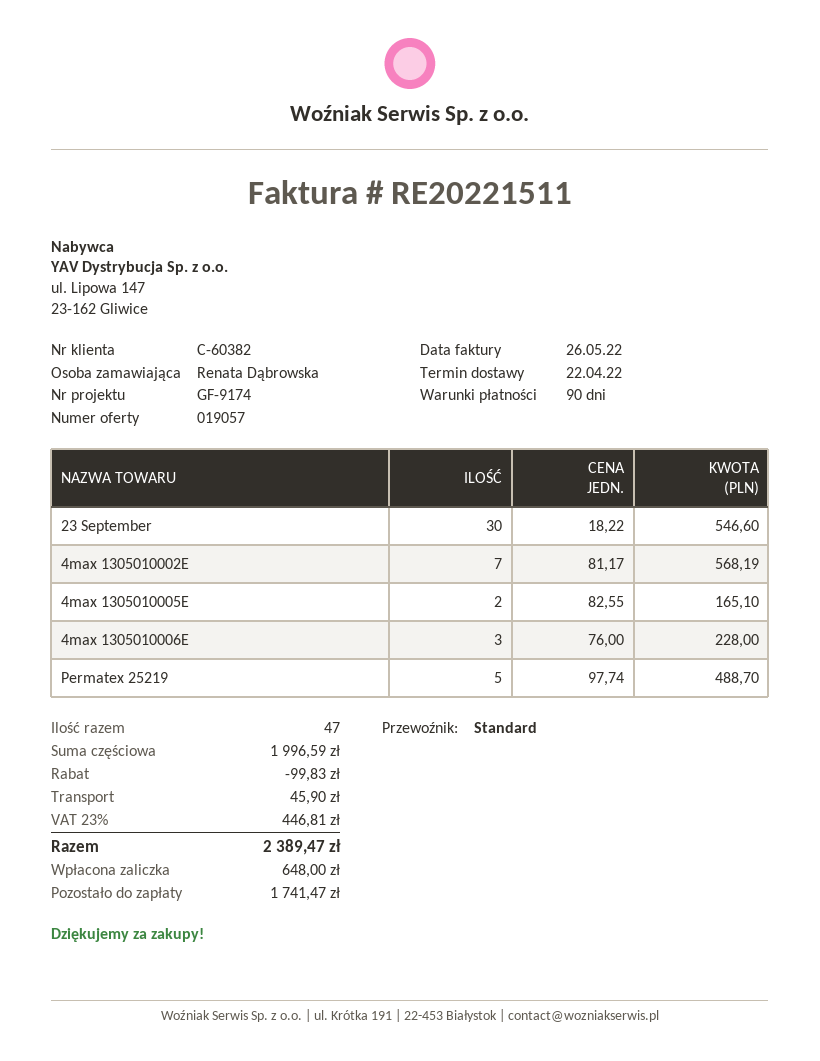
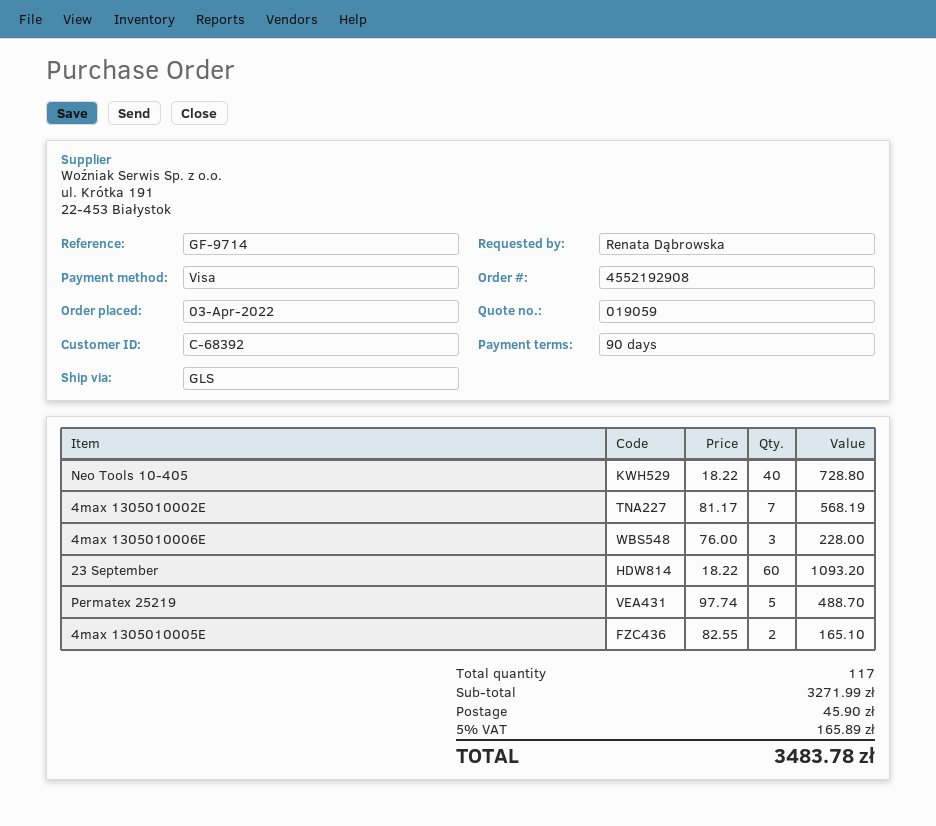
quote number: 019057 -> 019059
customer number: C-60382 -> C-68392
reference: GF-9174 -> GF-9714
shipping method: standard -> GLS
23 September: 30 x 18.22 = 546.60 -> 60 x 18.22 = 1093.20
Neo Tools 10-405: none -> 40 x 18.22 = 728.80
total quantity: 47 -> 117
subtotal: 1996.59 -> 3271.99
discount: 99.83 -> none
tax: 23% = 446.81 -> 5% = 165.89
total: 2389.47 -> 3483.78

